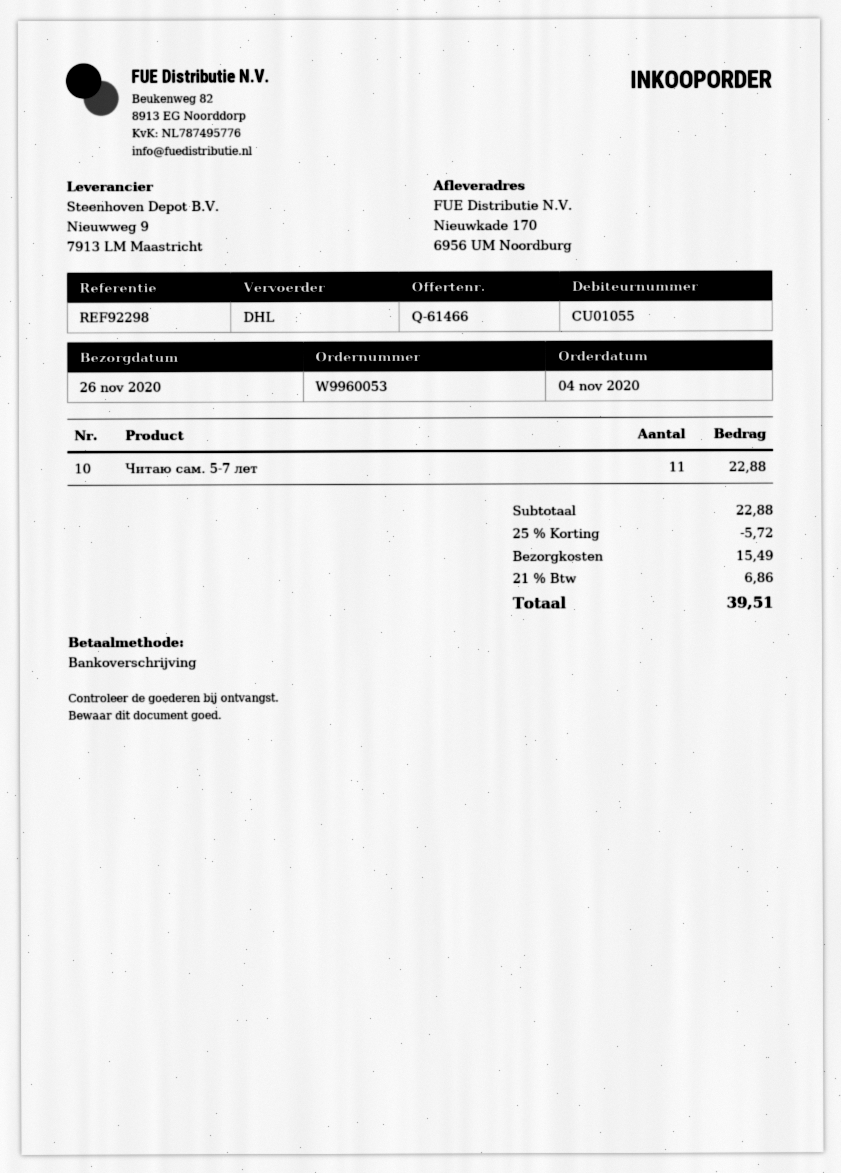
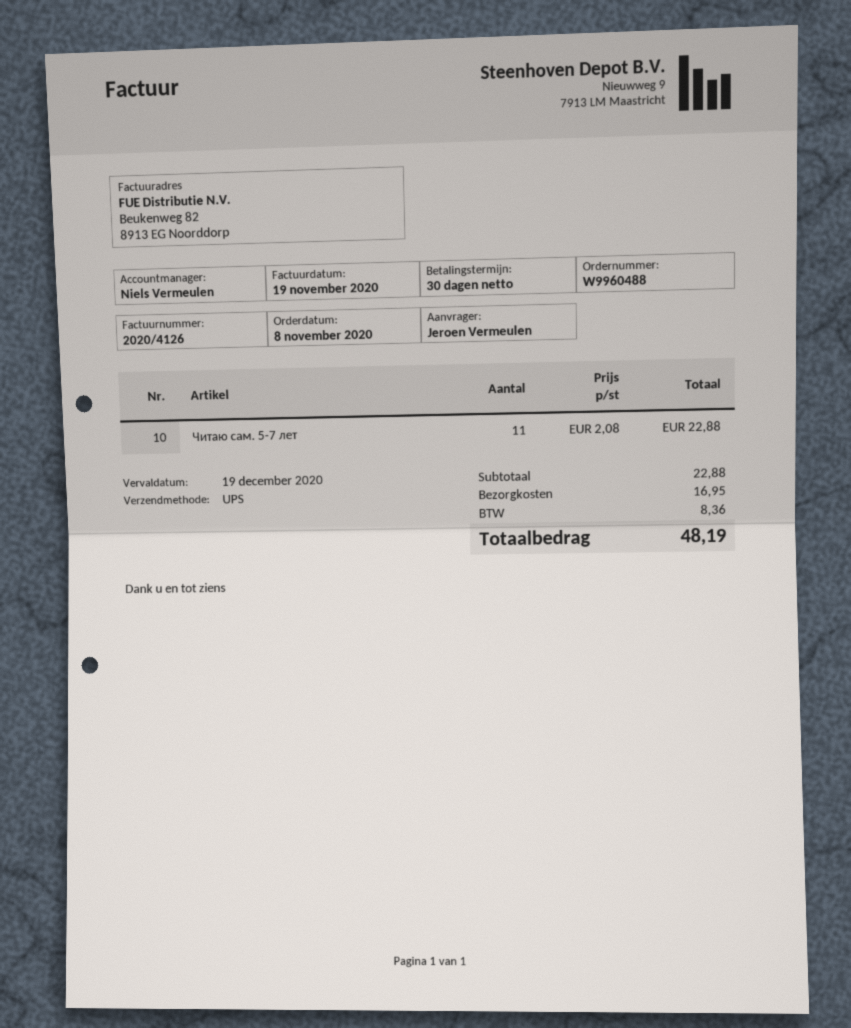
order number: W9960053 -> W9960488
order date: 2020-11-04 -> 2020-11-08
shipping method: DHL -> UPS
discount: 25% = 5.72 -> none
shipping: 15.49 -> 16.95
tax: 6.86 -> 8.36
total: 39.51 -> 48.19

